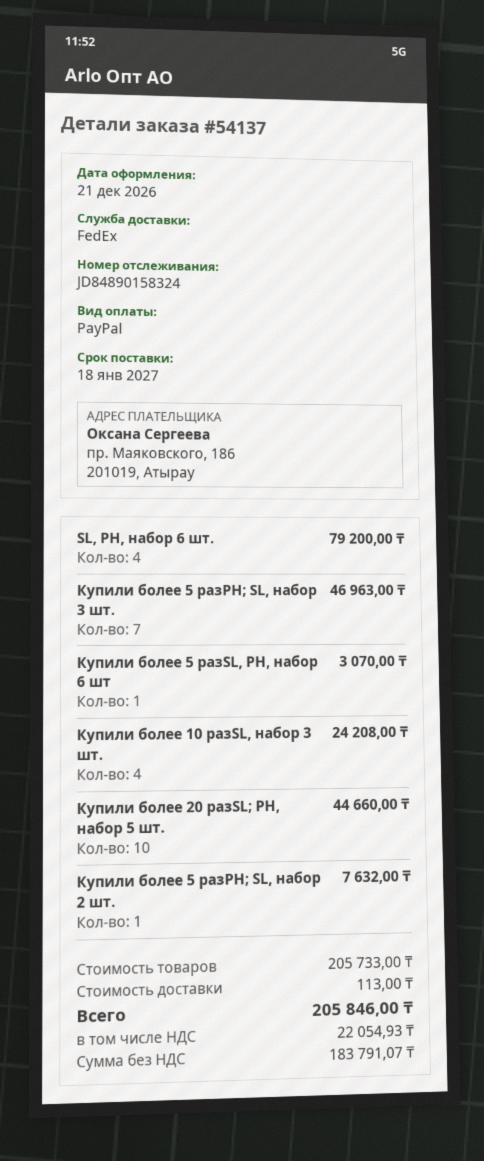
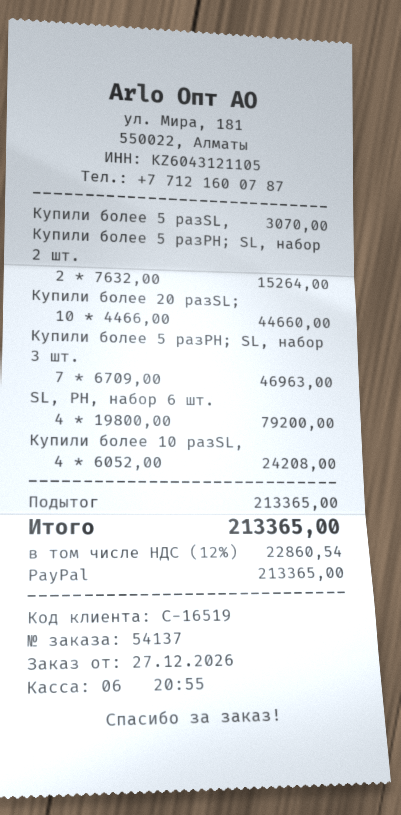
order date: 2026-12-21 -> 2026-12-27
Купили более 5 разPH; SL, набор 2 шт.: 1 for 7632.00 -> 2 for 15264.00
subtotal: 205733.00 -> 213365.00
shipping: 113.00 -> none
tax: 22054.93 -> 22860.54
total: 205846.00 -> 213365.00

